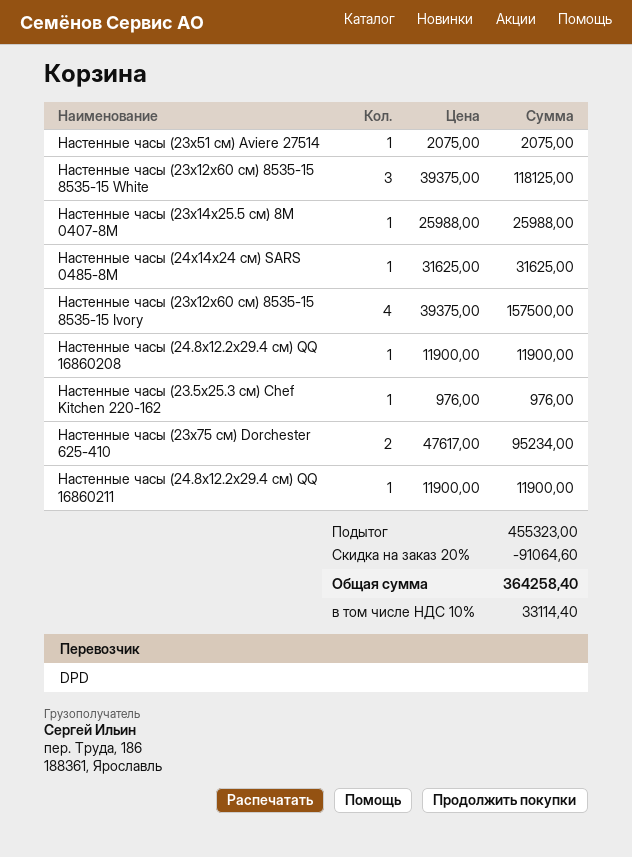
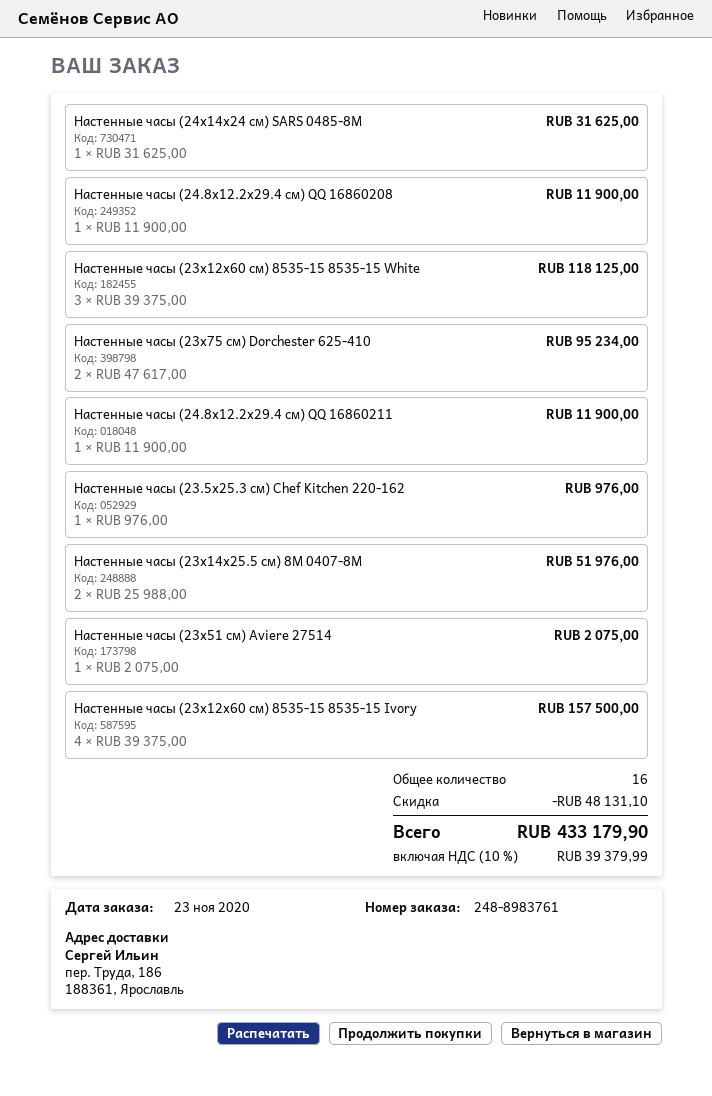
Настенные часы (23x14x25.5 см) 8M 0407-8M: 1 x 25988.00 = 25988.00 -> 2 x 25988.00 = 51976.00
discount: 91064.60 -> 48131.10
tax: 10% = 33114.40 -> 10% = 39379.99
total: 364258.40 -> 433179.90

